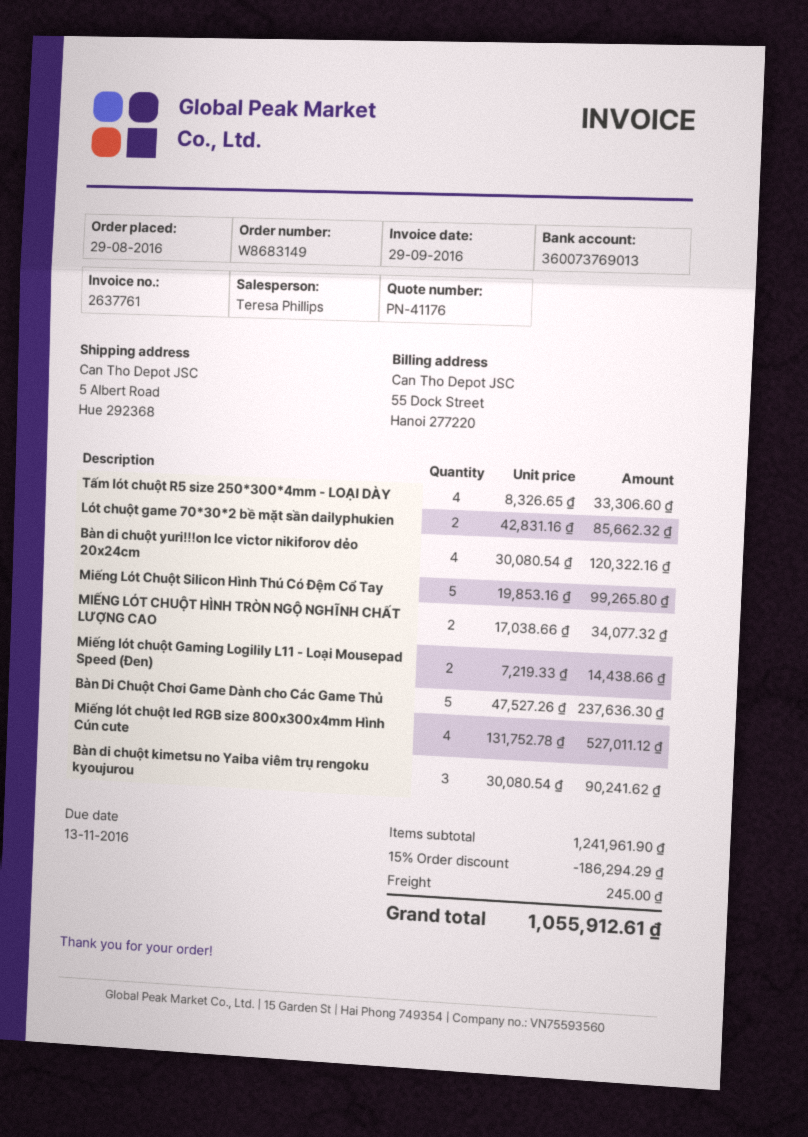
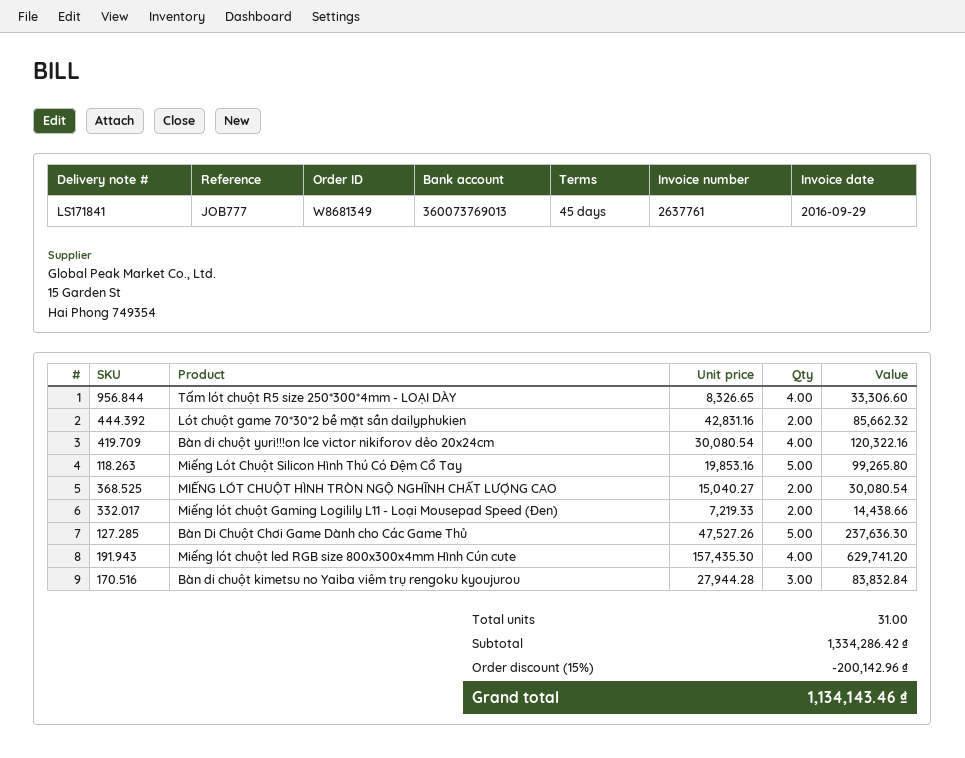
order number: W8683149 -> W8681349
MIẾNG LÓT CHUỘT HÌNH TRÒN NGỘ NGHĨNH CHẤT LƯỢNG CAO: 2 x 17038.66 = 34077.32 -> 2 x 15040.27 = 30080.54
Miếng lót chuột led RGB size 800x300x4mm Hình Cún cute: 4 x 131752.78 = 527011.12 -> 4 x 157435.30 = 629741.20
Bàn di chuột kimetsu no Yaiba viêm trụ rengoku kyoujurou: 3 x 30080.54 = 90241.62 -> 3 x 27944.28 = 83832.84
subtotal: 1241961.90 -> 1334286.42
discount: 15% = 186294.29 -> 15% = 200142.96
shipping: 245.00 -> none
total: 1055912.61 -> 1134143.46

